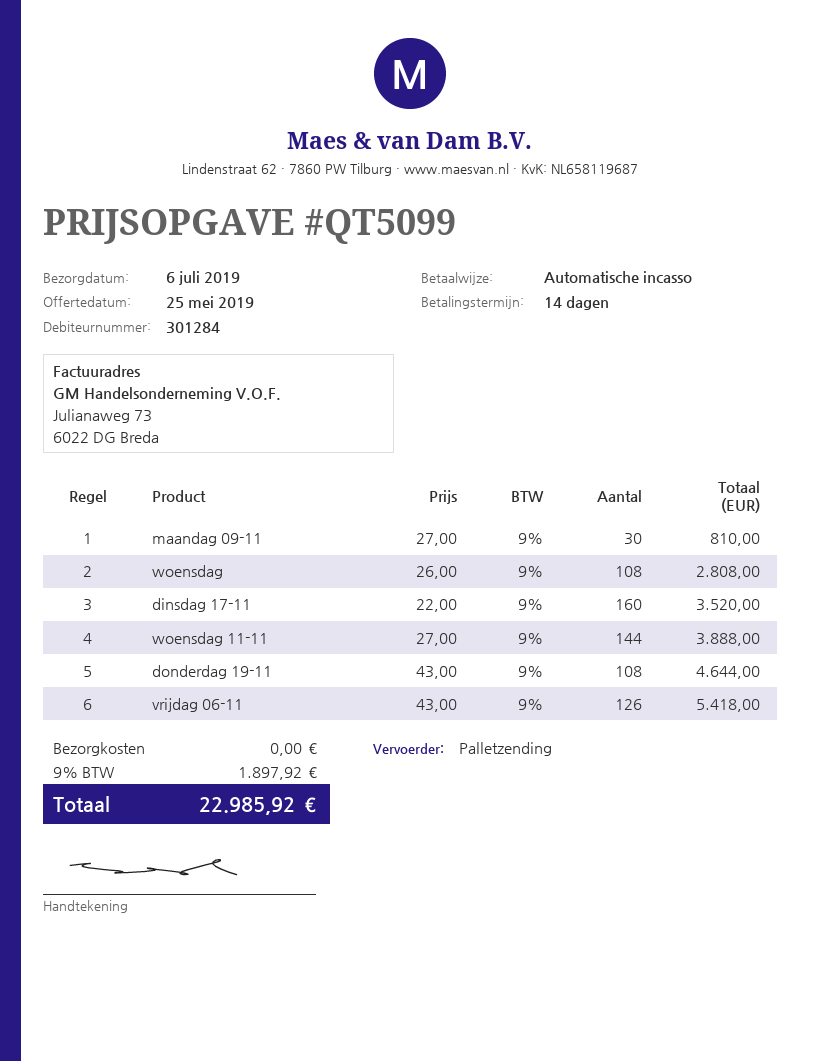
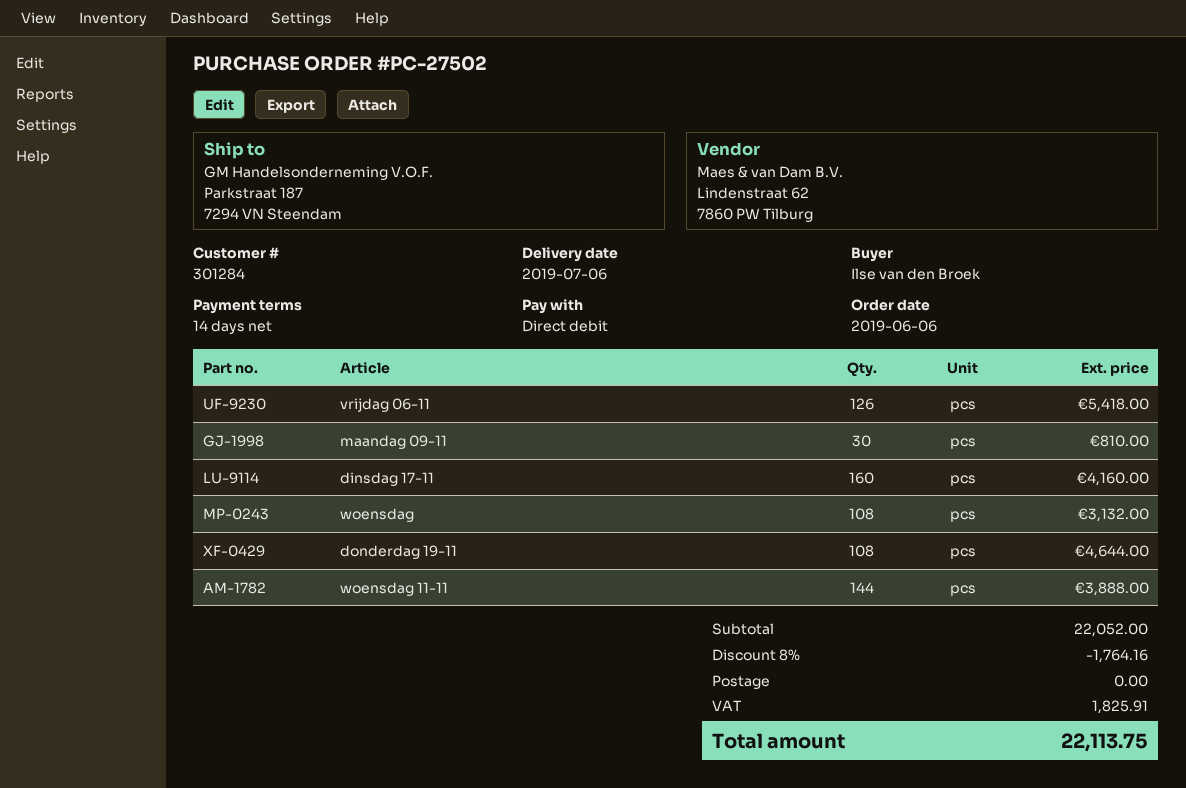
woensdag: 108 for 2808.00 -> 108 for 3132.00
dinsdag 17-11: 160 for 3520.00 -> 160 for 4160.00
discount: none -> 8% = 1764.16
tax: 1897.92 -> 1825.91
total: 22985.92 -> 22113.75

